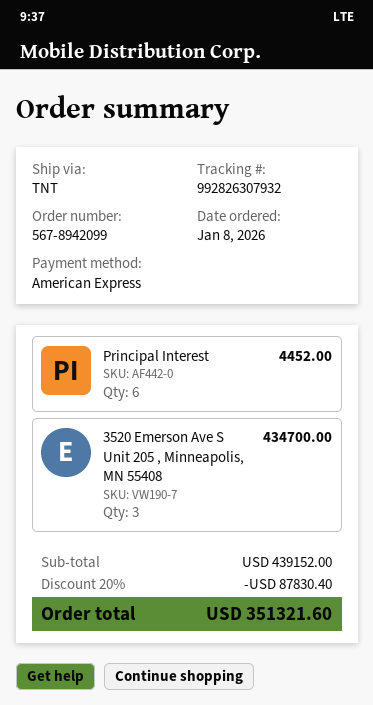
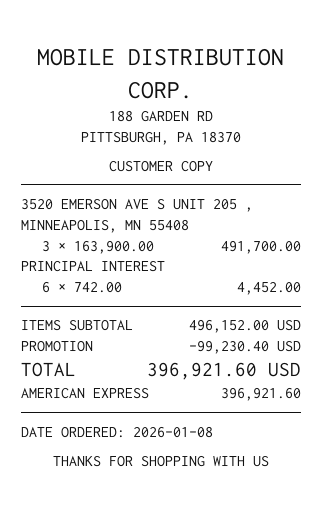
3520 Emerson Ave S Unit 205 , Minneapolis, MN 55408: 3 for 434700.00 -> 3 for 491700.00
subtotal: 439152.00 -> 496152.00
discount: 87830.40 -> 99230.40
total: 351321.60 -> 396921.60

